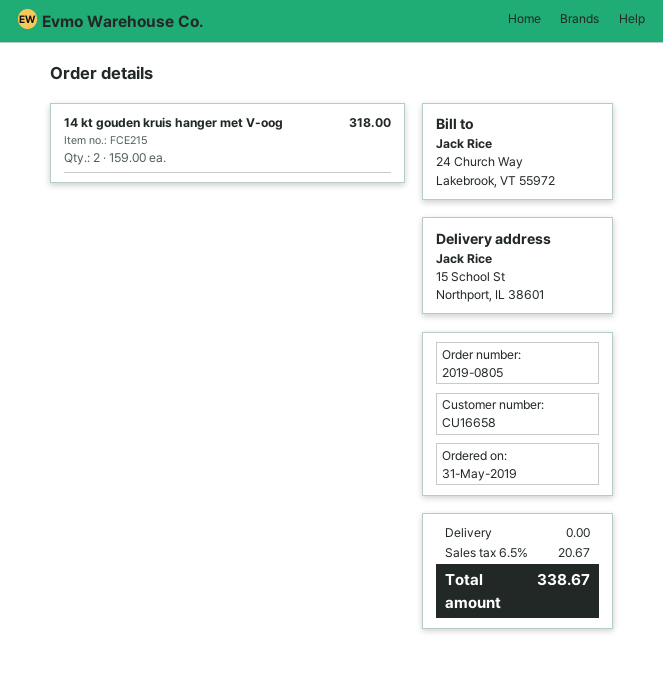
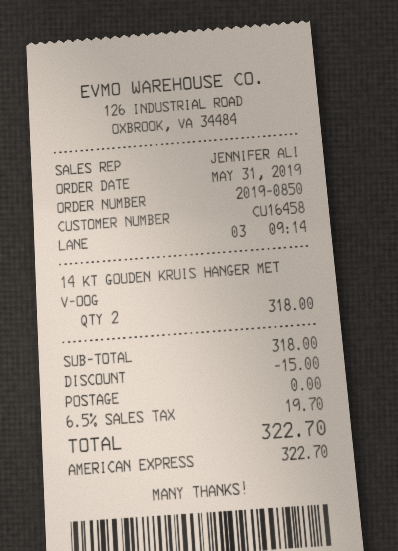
order number: 2019-0805 -> 2019-0850
customer number: CU16658 -> CU16458
discount: none -> 15.00
tax: 6.5% = 20.67 -> 6.5% = 19.70
total: 338.67 -> 322.70

